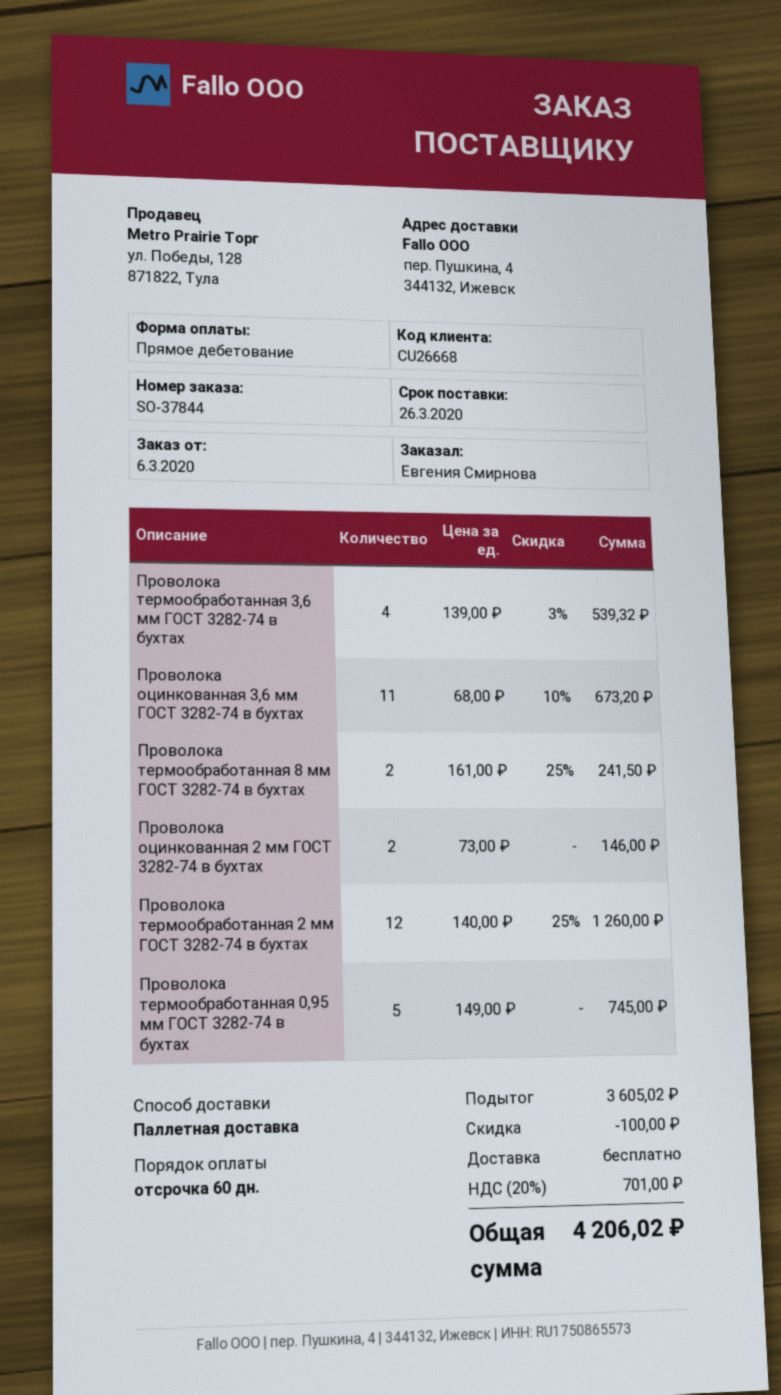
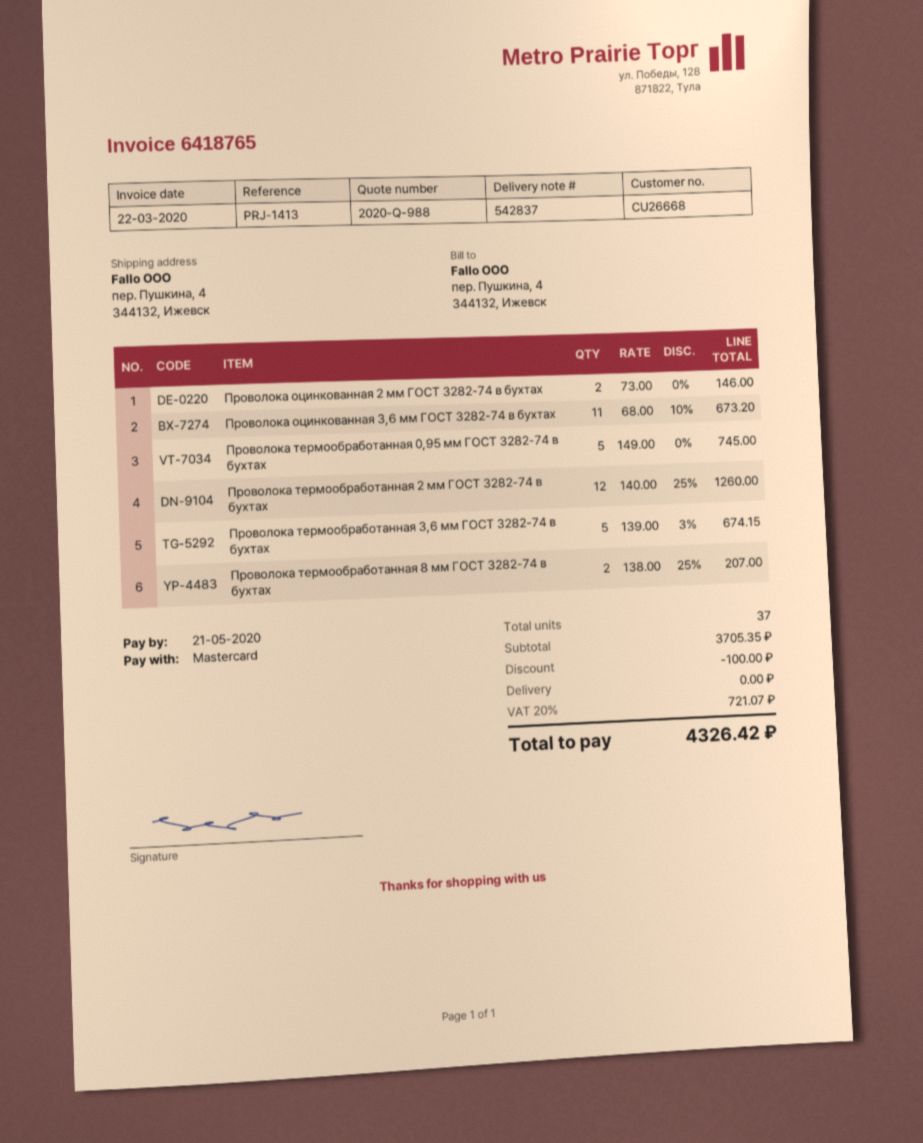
payment method: direct debit -> Mastercard
Проволока термообработанная 3,6 мм ГОСТ 3282-74 в бухтах: 4 x 139.00 - 3% = 539.32 -> 5 x 139.00 - 3% = 674.15
Проволока термообработанная 8 мм ГОСТ 3282-74 в бухтах: 2 x 161.00 - 25% = 241.50 -> 2 x 138.00 - 25% = 207.00
subtotal: 3605.02 -> 3705.35
tax: 20% = 701.00 -> 20% = 721.07
total: 4206.02 -> 4326.42

